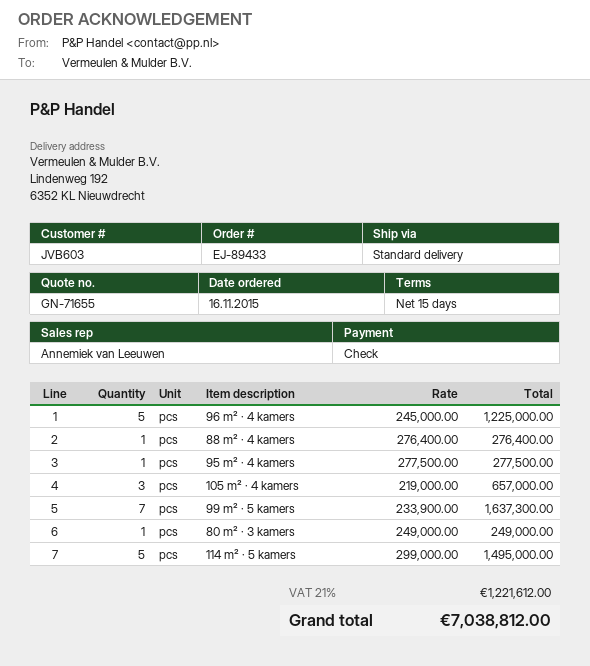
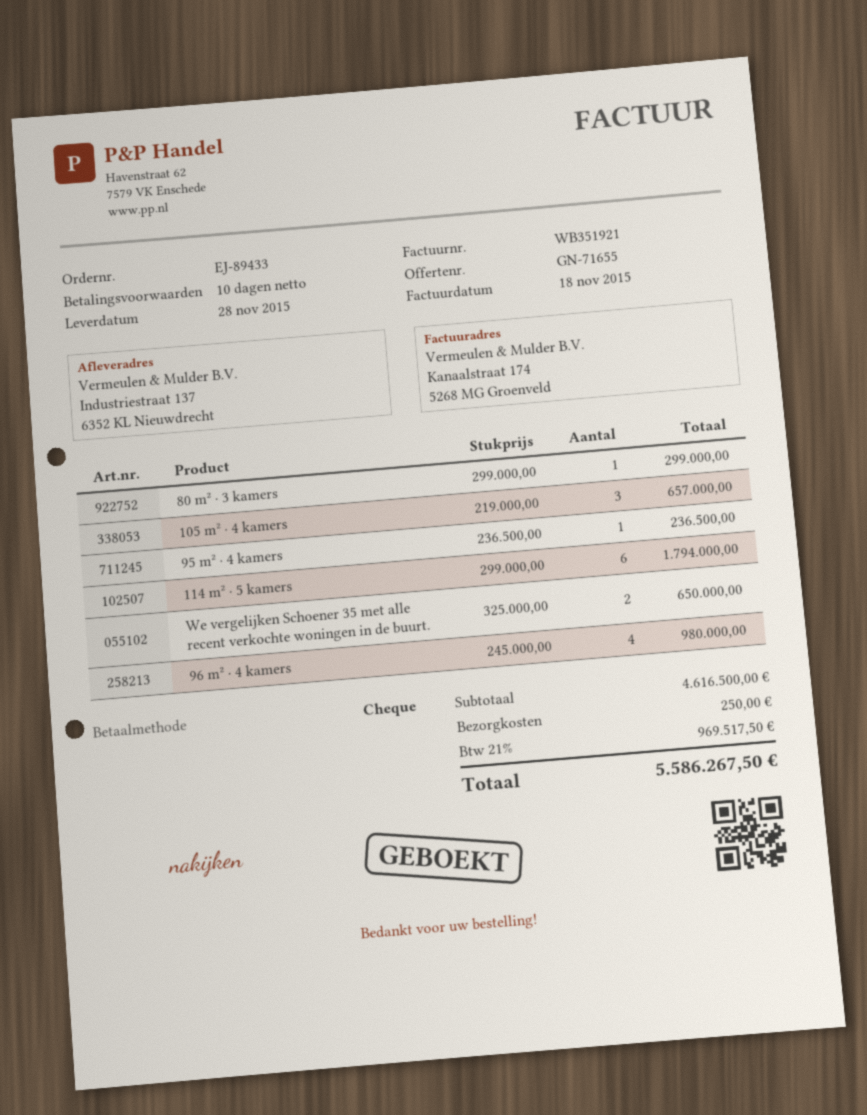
payment terms: 15 days -> 10 days
ship to: Lindenweg 192, 6352 KL Nieuwdrecht -> Industriestraat 137, 6352 KL Nieuwdrecht
96 m² · 4 kamers: 5 x 245000.00 = 1225000.00 -> 4 x 245000.00 = 980000.00
88 m² · 4 kamers: 1 x 276400.00 = 276400.00 -> none
95 m² · 4 kamers: 1 x 277500.00 = 277500.00 -> 1 x 236500.00 = 236500.00
99 m² · 5 kamers: 7 x 233900.00 = 1637300.00 -> none
80 m² · 3 kamers: 1 x 249000.00 = 249000.00 -> 1 x 299000.00 = 299000.00
114 m² · 5 kamers: 5 x 299000.00 = 1495000.00 -> 6 x 299000.00 = 1794000.00
We vergelijken Schoener 35 met alle recent verkochte woningen in de buurt.: none -> 2 x 325000.00 = 650000.00
shipping: none -> 250.00
tax: 21% = 1221612.00 -> 21% = 969517.50
total: 7038812.00 -> 5586267.50

